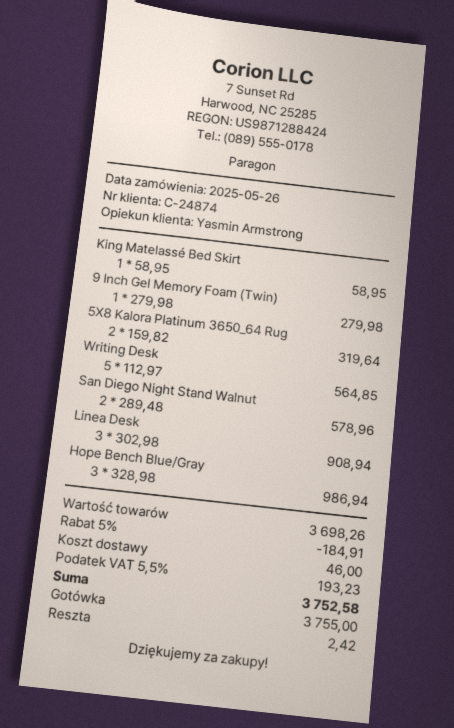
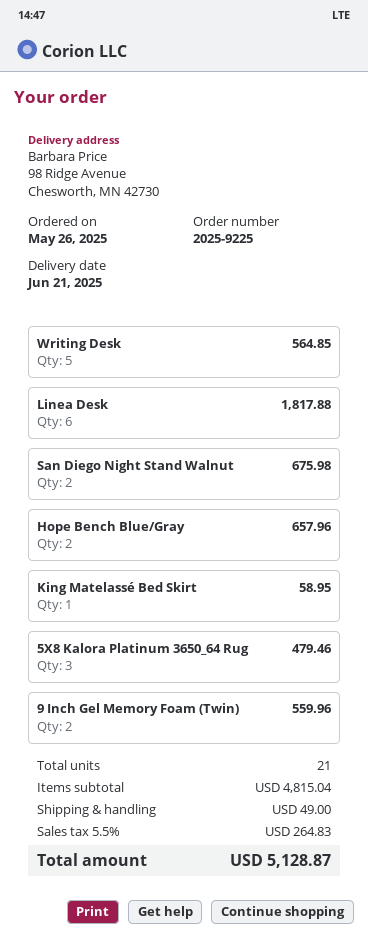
9 Inch Gel Memory Foam (Twin): 1 for 279.98 -> 2 for 559.96
5X8 Kalora Platinum 3650_64 Rug: 2 for 319.64 -> 3 for 479.46
San Diego Night Stand Walnut: 2 for 578.96 -> 2 for 675.98
Linea Desk: 3 for 908.94 -> 6 for 1817.88
Hope Bench Blue/Gray: 3 for 986.94 -> 2 for 657.96
subtotal: 3698.26 -> 4815.04
discount: 5% = 184.91 -> none
shipping: 46.00 -> 49.00
tax: 5.5% = 193.23 -> 5.5% = 264.83
total: 3752.58 -> 5128.87

